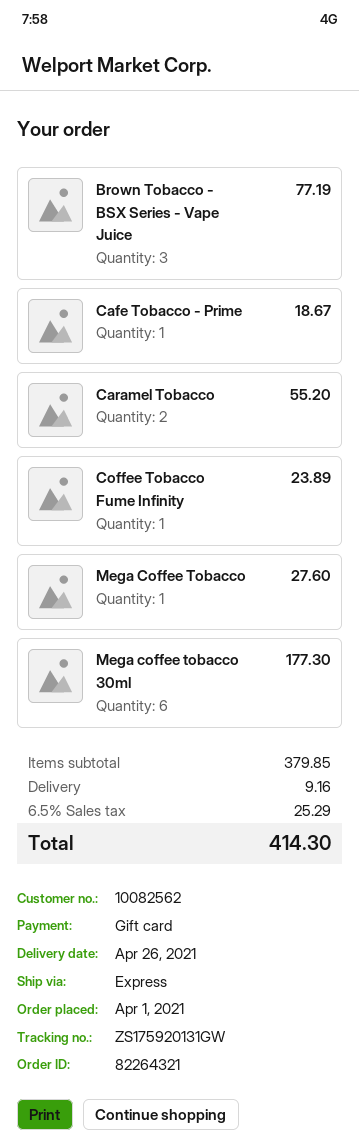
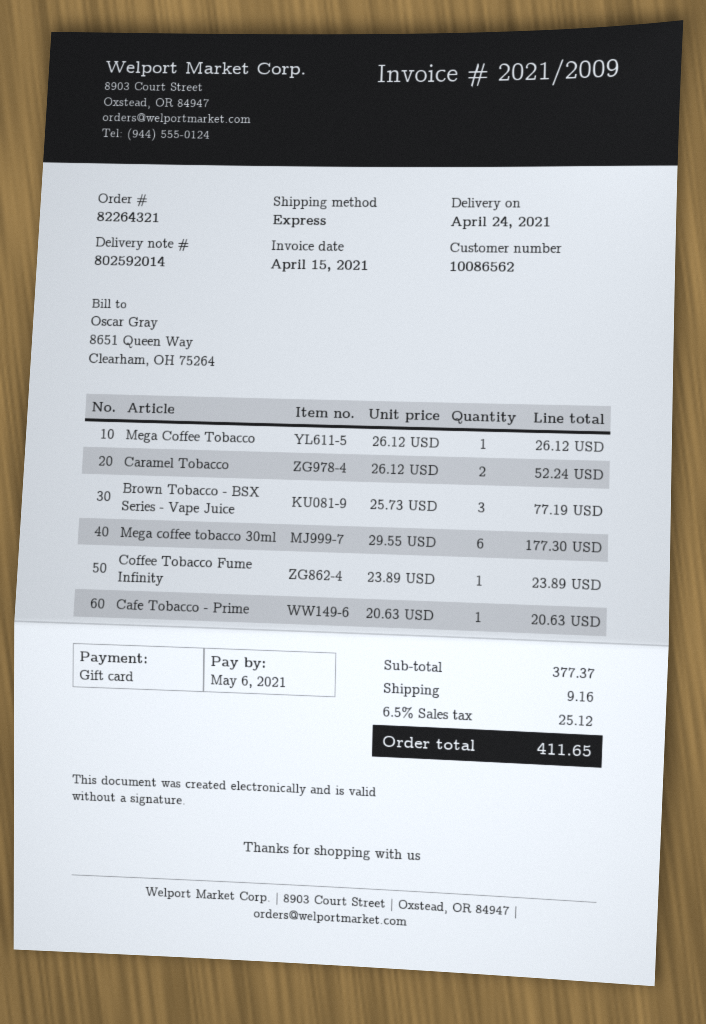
delivery date: 2021-04-26 -> 2021-04-24
customer number: 10082562 -> 10086562
Cafe Tobacco - Prime: 1 for 18.67 -> 1 for 20.63
Caramel Tobacco: 2 for 55.20 -> 2 for 52.24
Mega Coffee Tobacco: 1 for 27.60 -> 1 for 26.12
subtotal: 379.85 -> 377.37
tax: 6.5% = 25.29 -> 6.5% = 25.12
total: 414.30 -> 411.65

